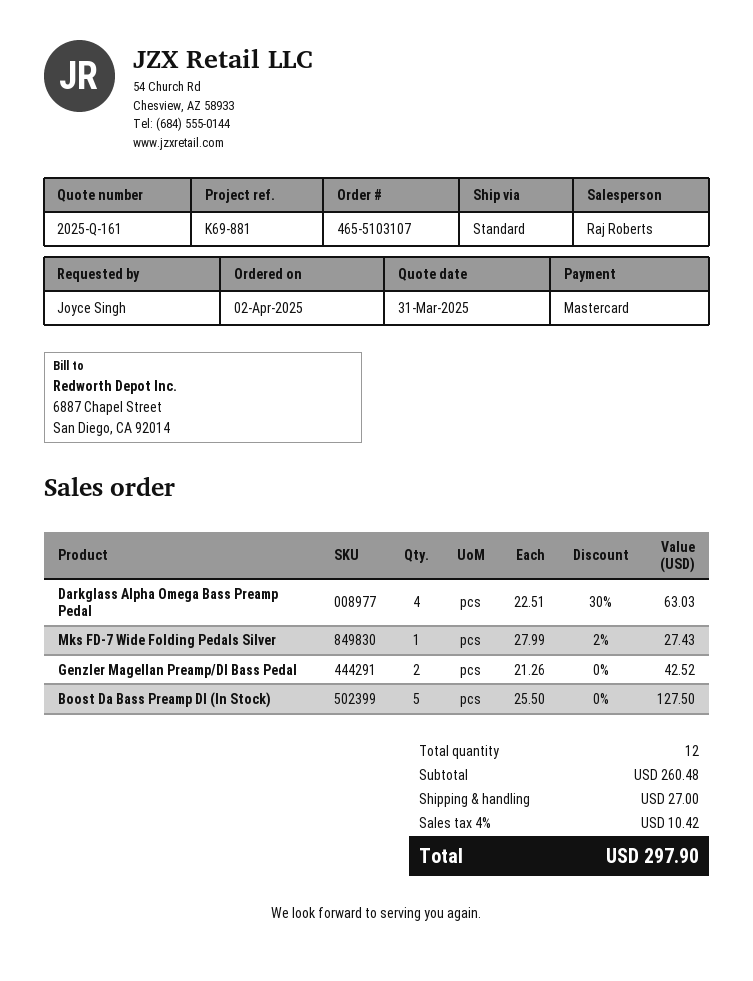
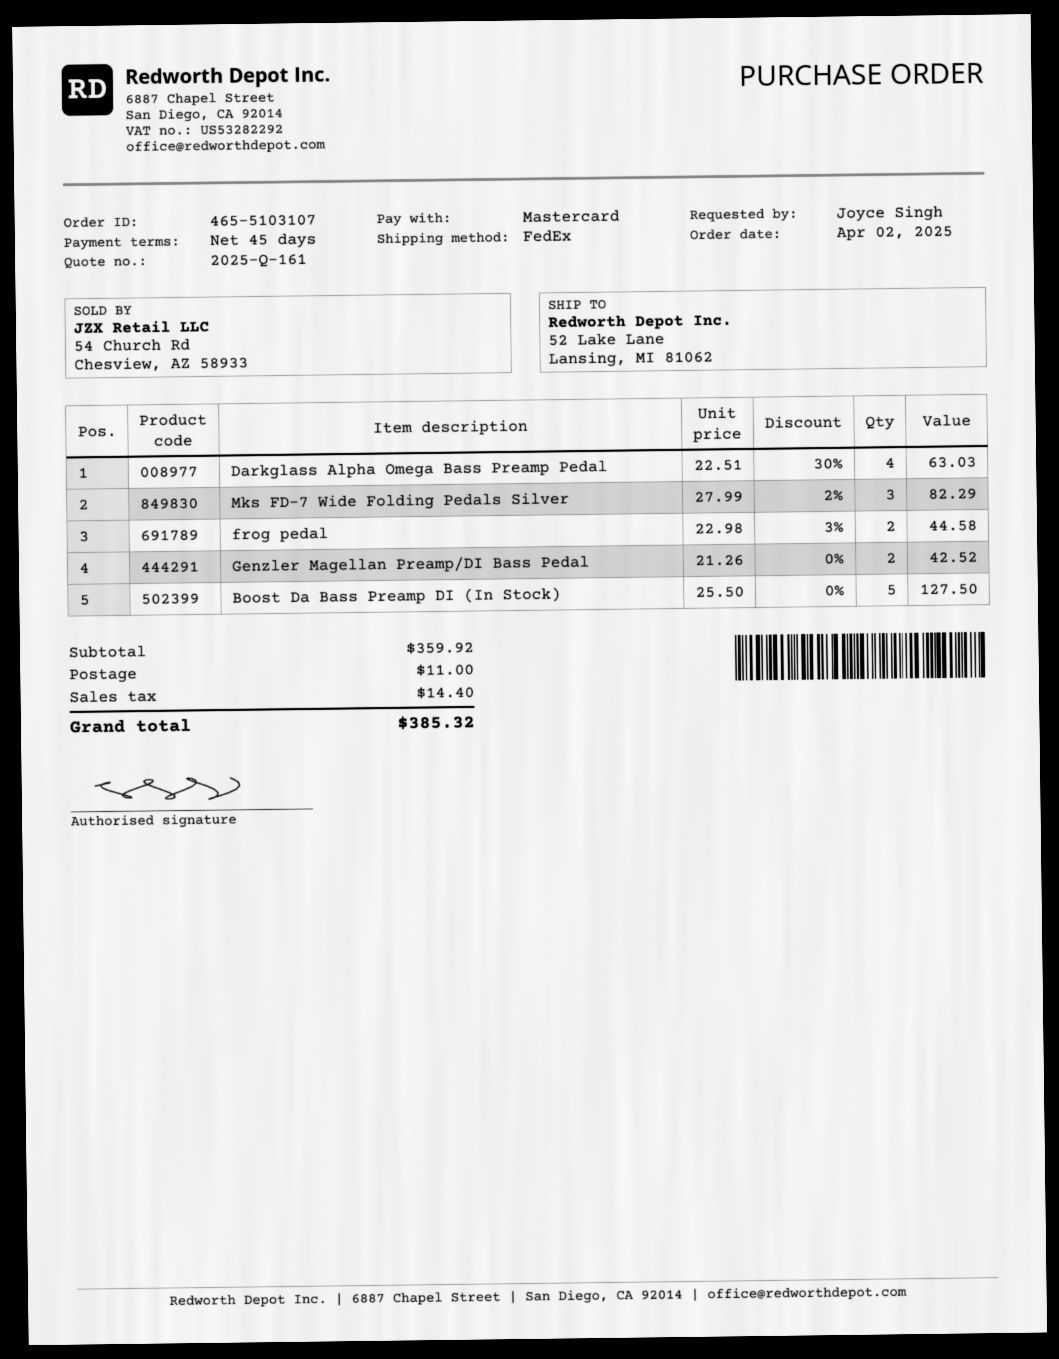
shipping method: standard -> FedEx
Mks FD-7 Wide Folding Pedals Silver: 1 x 27.99 - 2% = 27.43 -> 3 x 27.99 - 2% = 82.29
frog pedal: none -> 2 x 22.98 - 3% = 44.58
subtotal: 260.48 -> 359.92
shipping: 27.00 -> 11.00
tax: 10.42 -> 14.40
total: 297.90 -> 385.32

